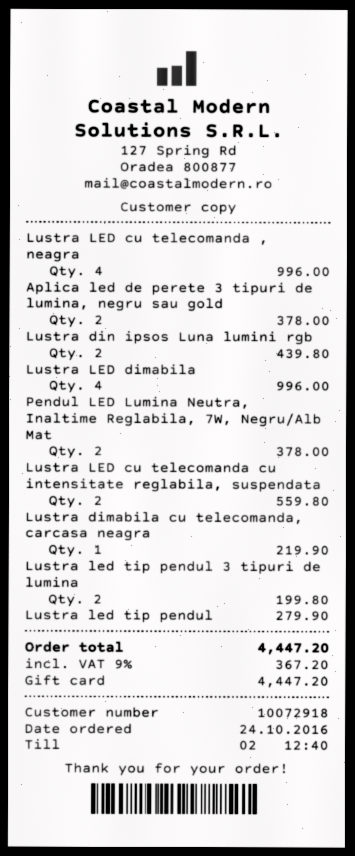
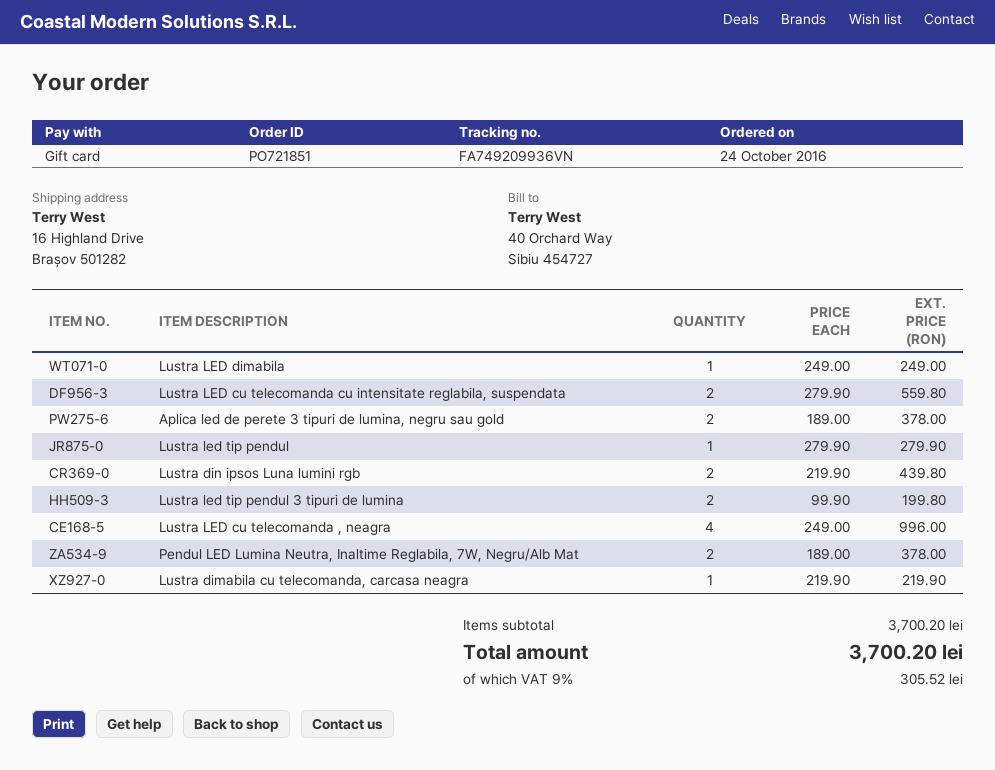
Lustra LED dimabila: 4 for 996.00 -> 1 for 249.00
tax: 9% = 367.20 -> 9% = 305.52
total: 4447.20 -> 3700.20

